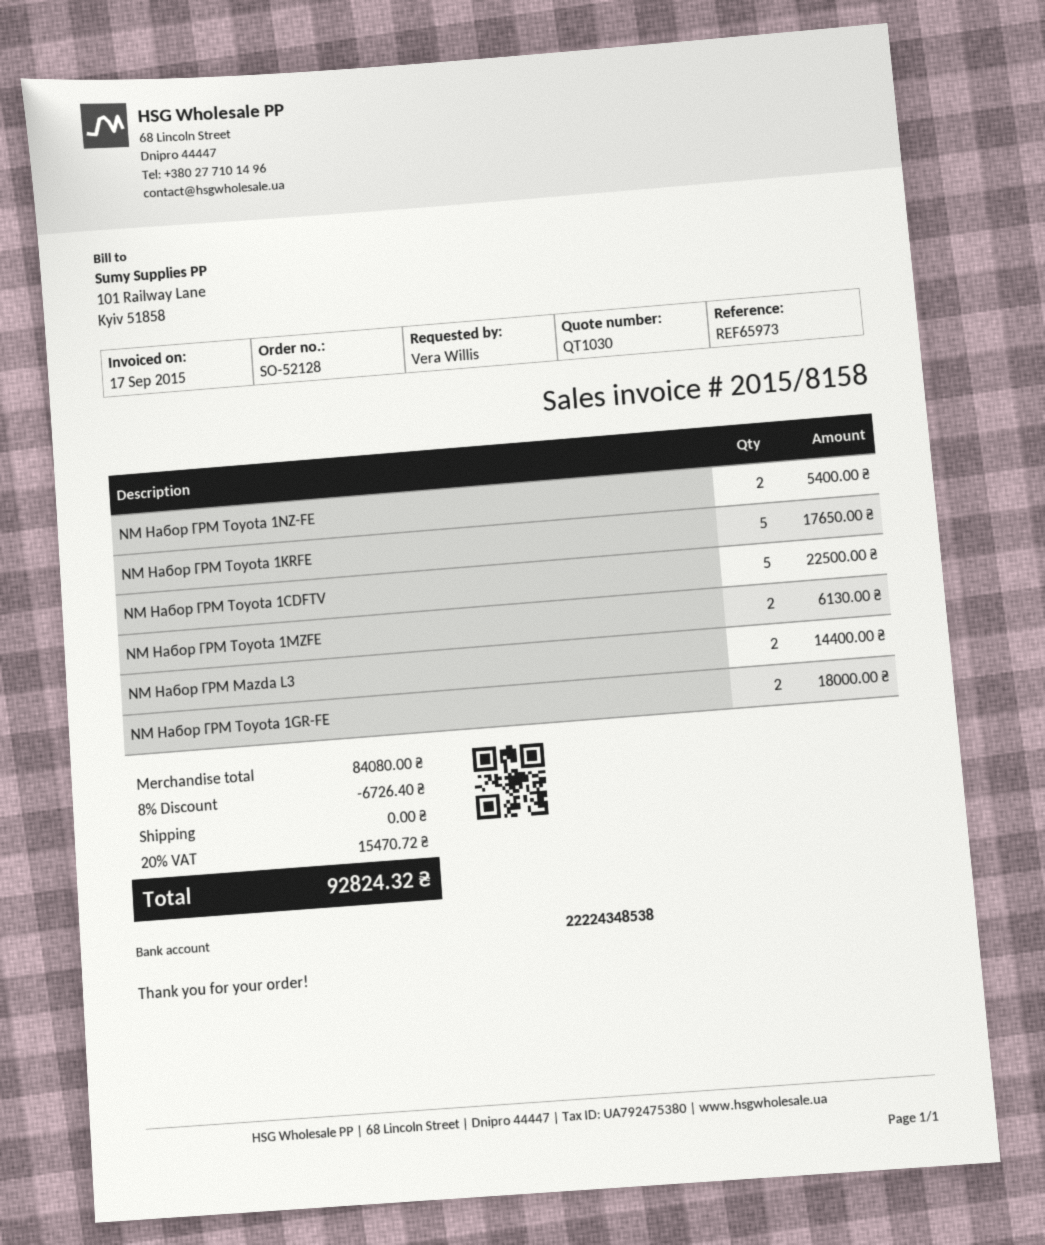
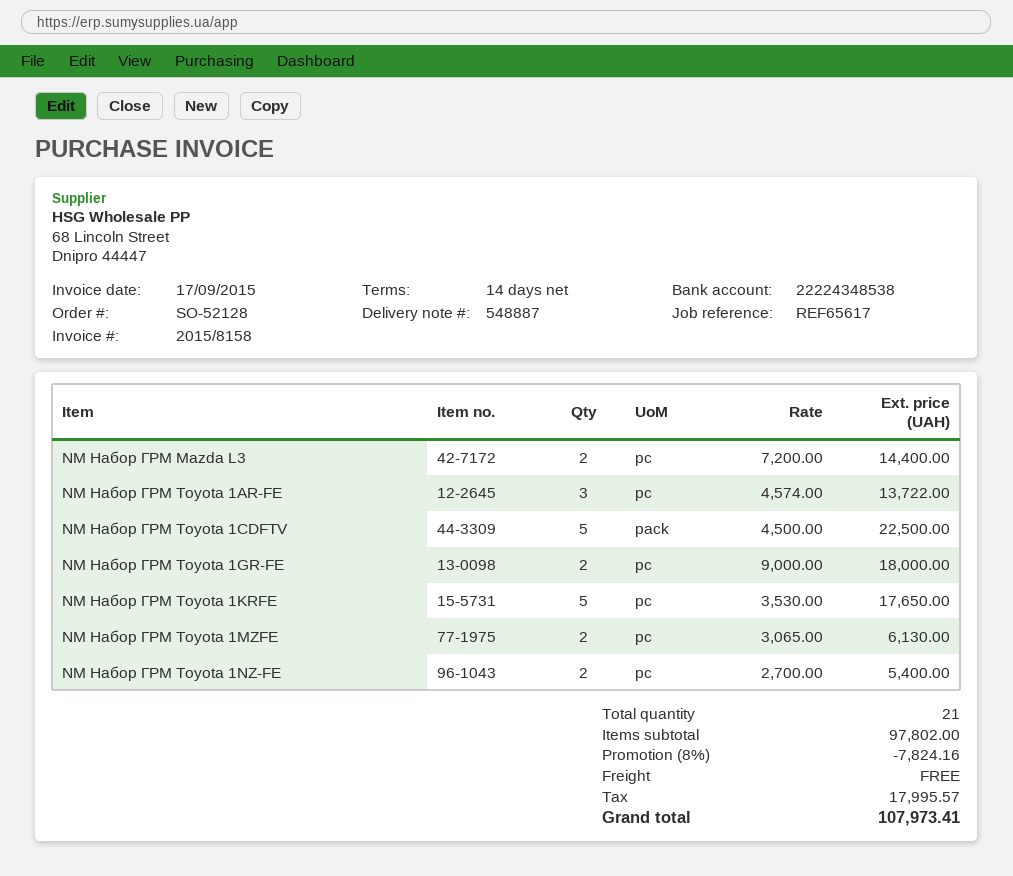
reference: REF65973 -> REF65617
NM Набор ГРМ Toyota 1AR-FE: none -> 3 for 13722.00
subtotal: 84080.00 -> 97802.00
discount: 8% = 6726.40 -> 8% = 7824.16
tax: 15470.72 -> 17995.57
total: 92824.32 -> 107973.41

